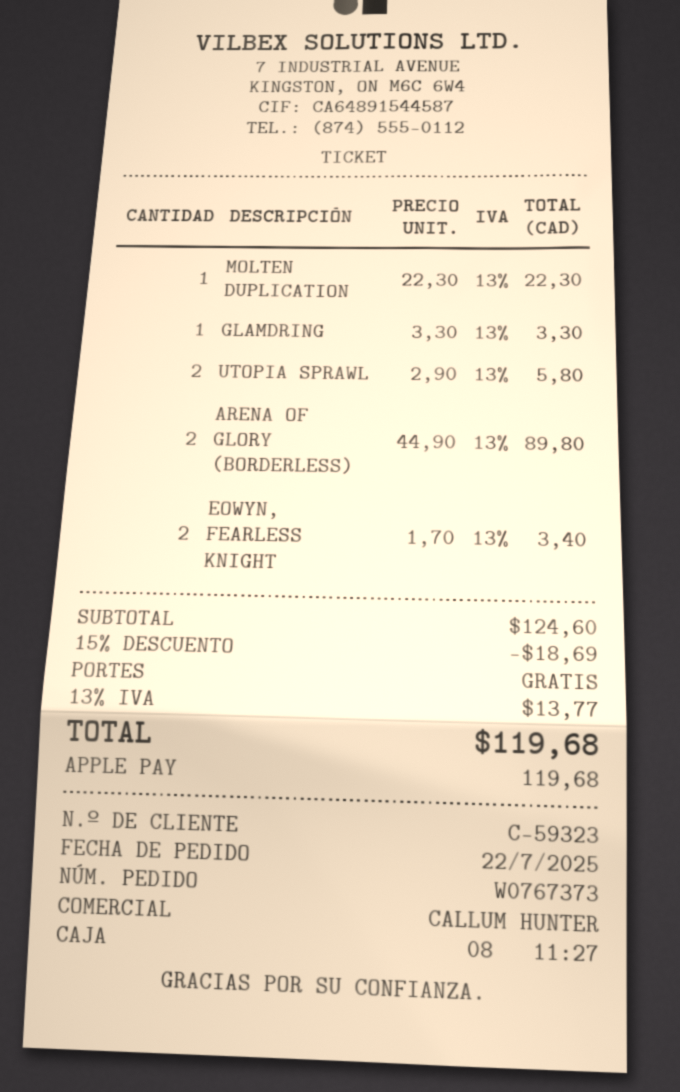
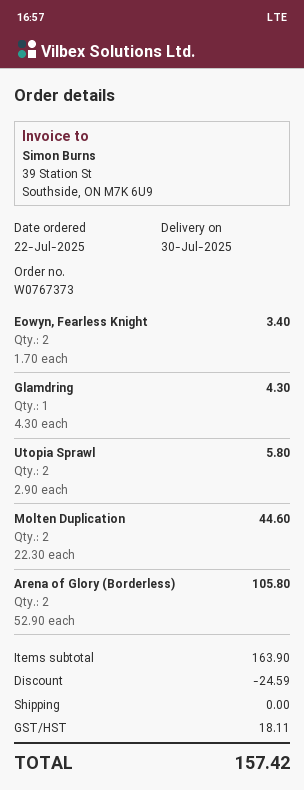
MOLTEN DUPLICATION: 1 x 22.30 = 22.30 -> 2 x 22.30 = 44.60
GLAMDRING: 1 x 3.30 = 3.30 -> 1 x 4.30 = 4.30
ARENA OF GLORY (BORDERLESS): 2 x 44.90 = 89.80 -> 2 x 52.90 = 105.80
subtotal: 124.60 -> 163.90
discount: 18.69 -> 24.59
tax: 13.77 -> 18.11
total: 119.68 -> 157.42

